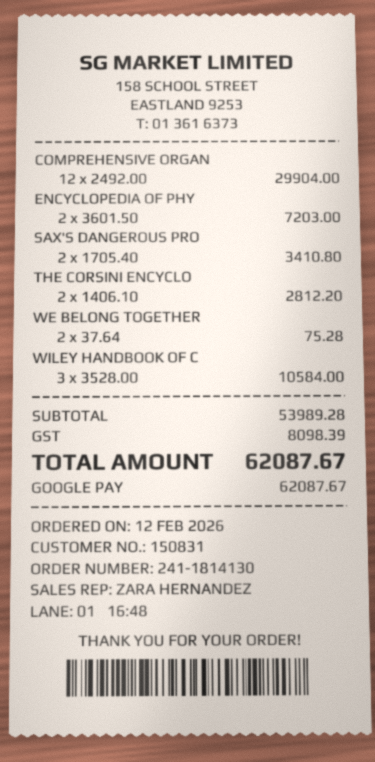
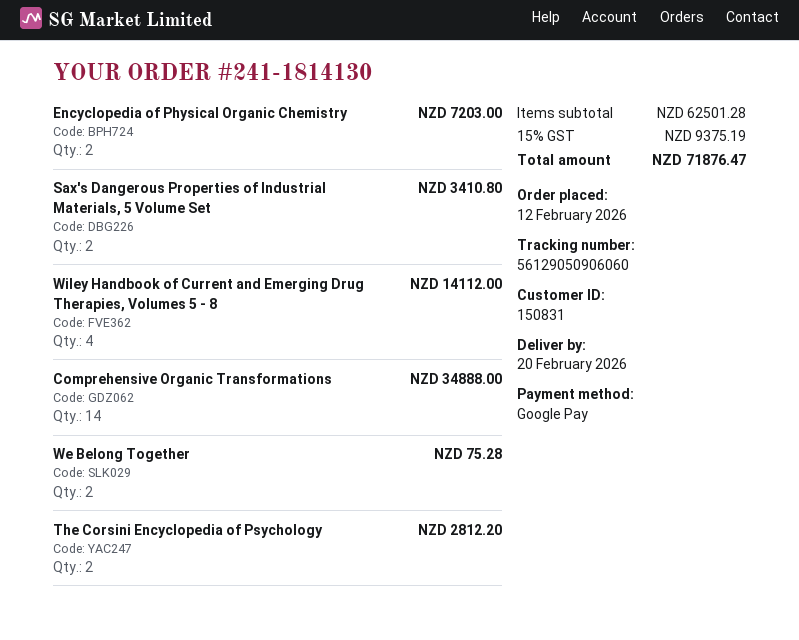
COMPREHENSIVE ORGAN: 12 for 29904.00 -> 14 for 34888.00
WILEY HANDBOOK OF C: 3 for 10584.00 -> 4 for 14112.00
subtotal: 53989.28 -> 62501.28
tax: 8098.39 -> 9375.19
total: 62087.67 -> 71876.47

